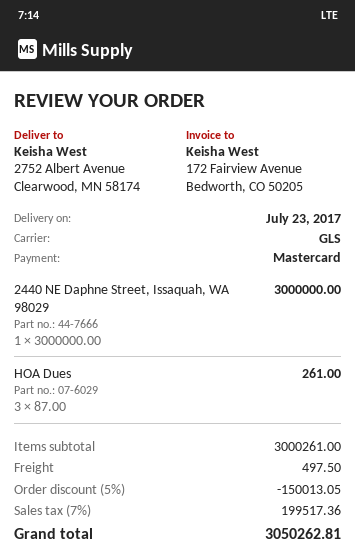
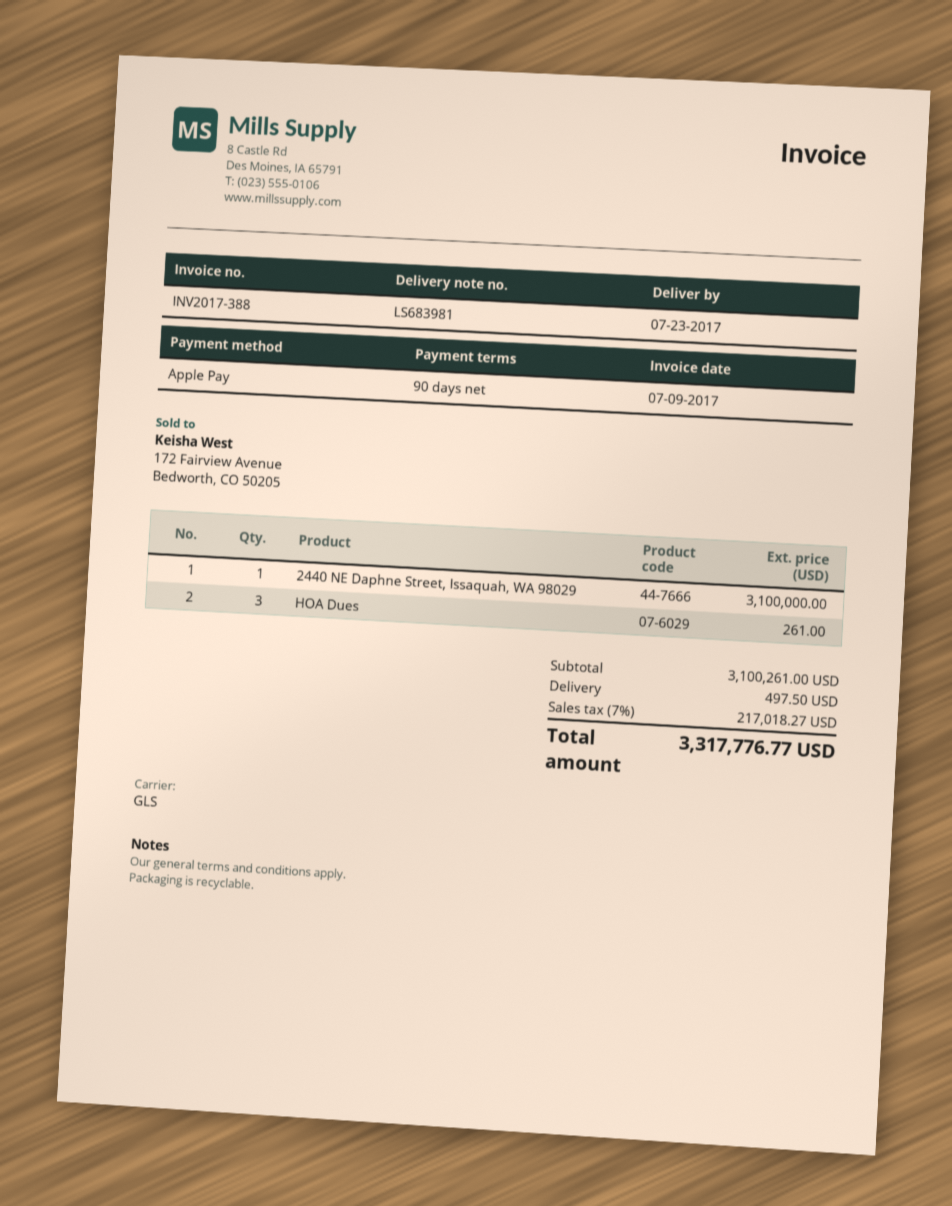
payment method: Mastercard -> Apple Pay
2440 NE Daphne Street, Issaquah, WA 98029: 1 for 3000000.00 -> 1 for 3100000.00
subtotal: 3000261.00 -> 3100261.00
discount: 5% = 150013.05 -> none
tax: 7% = 199517.36 -> 7% = 217018.27
total: 3050262.81 -> 3317776.77

